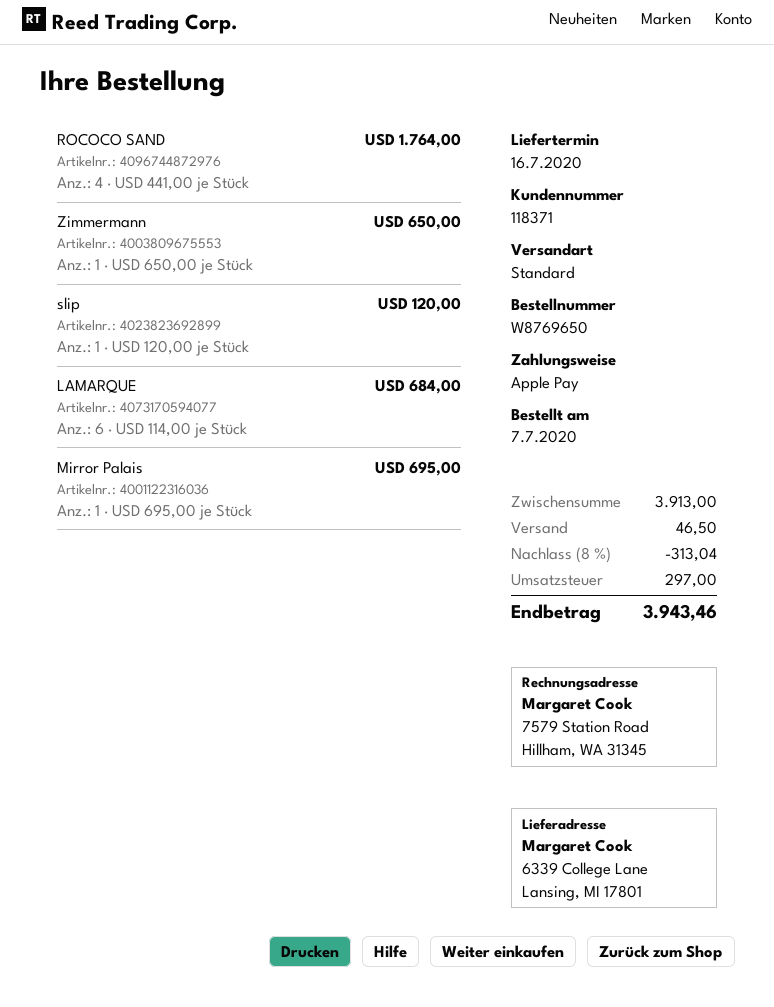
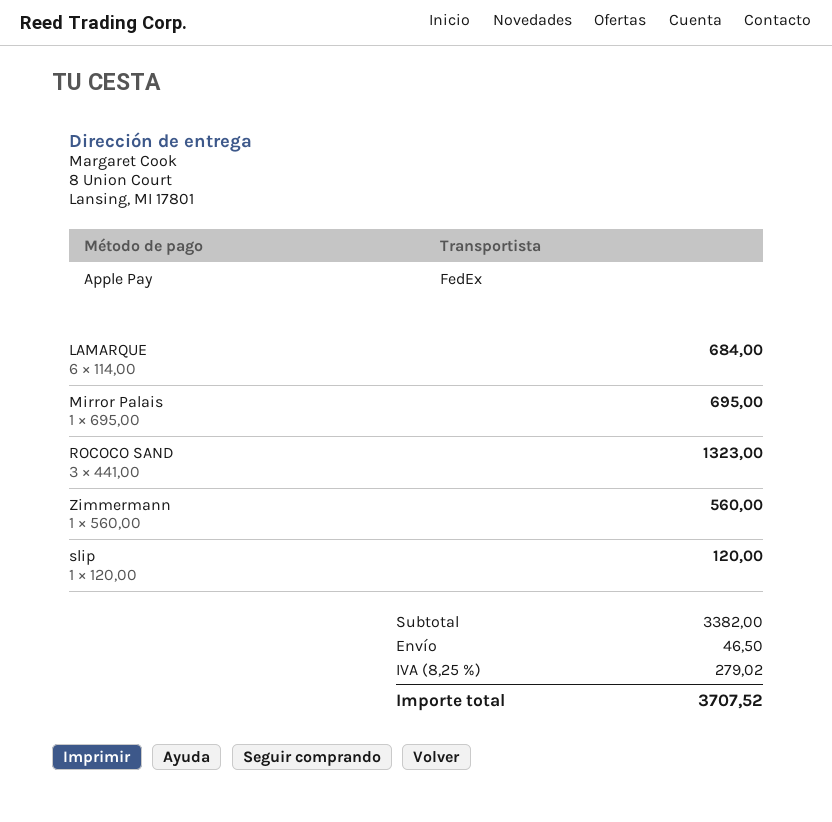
shipping method: standard -> FedEx
ship to: 6339 College Lane, Lansing, MI 17801 -> 8 Union Court, Lansing, MI 17801
ROCOCO SAND: 4 x 441.00 = 1764.00 -> 3 x 441.00 = 1323.00
Zimmermann: 1 x 650.00 = 650.00 -> 1 x 560.00 = 560.00
subtotal: 3913.00 -> 3382.00
discount: 8% = 313.04 -> none
tax: 297.00 -> 279.02
total: 3943.46 -> 3707.52

